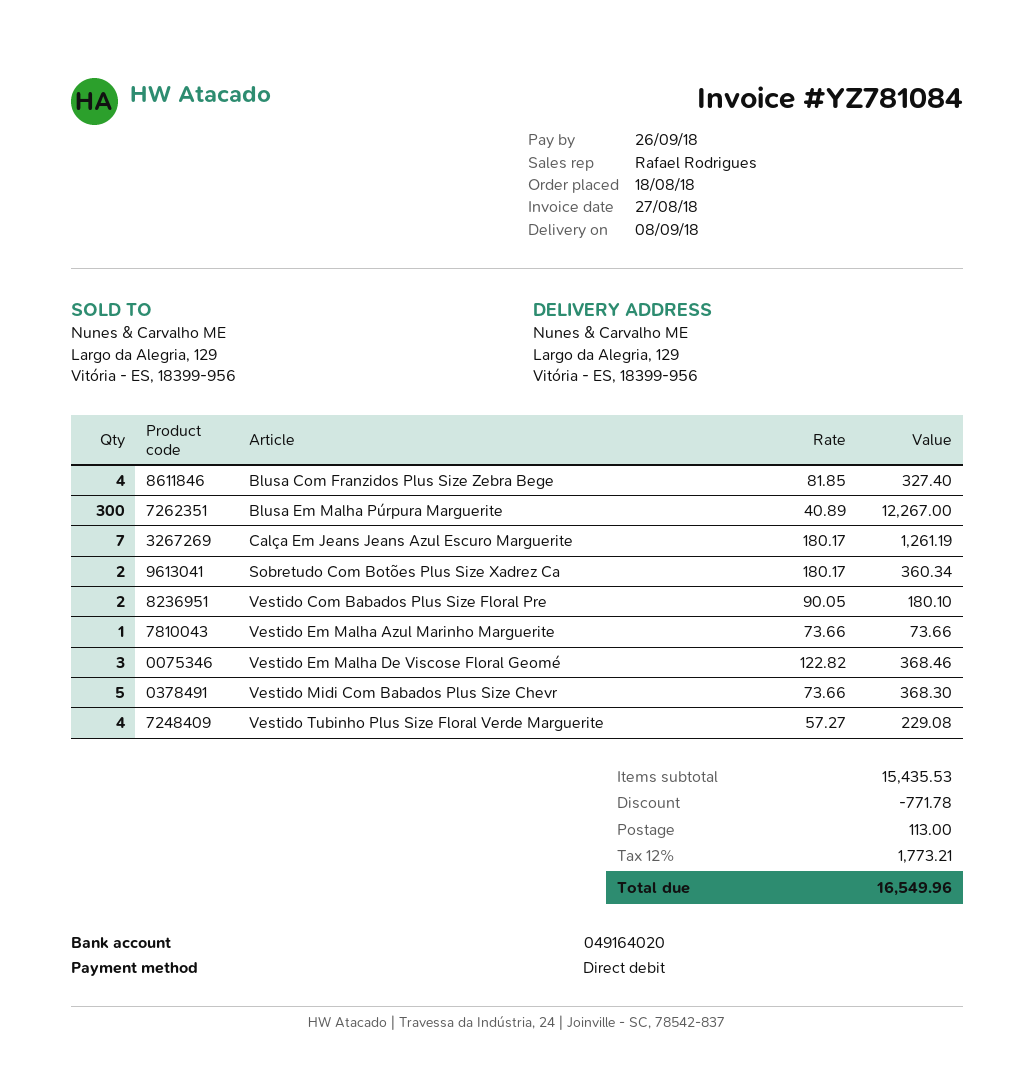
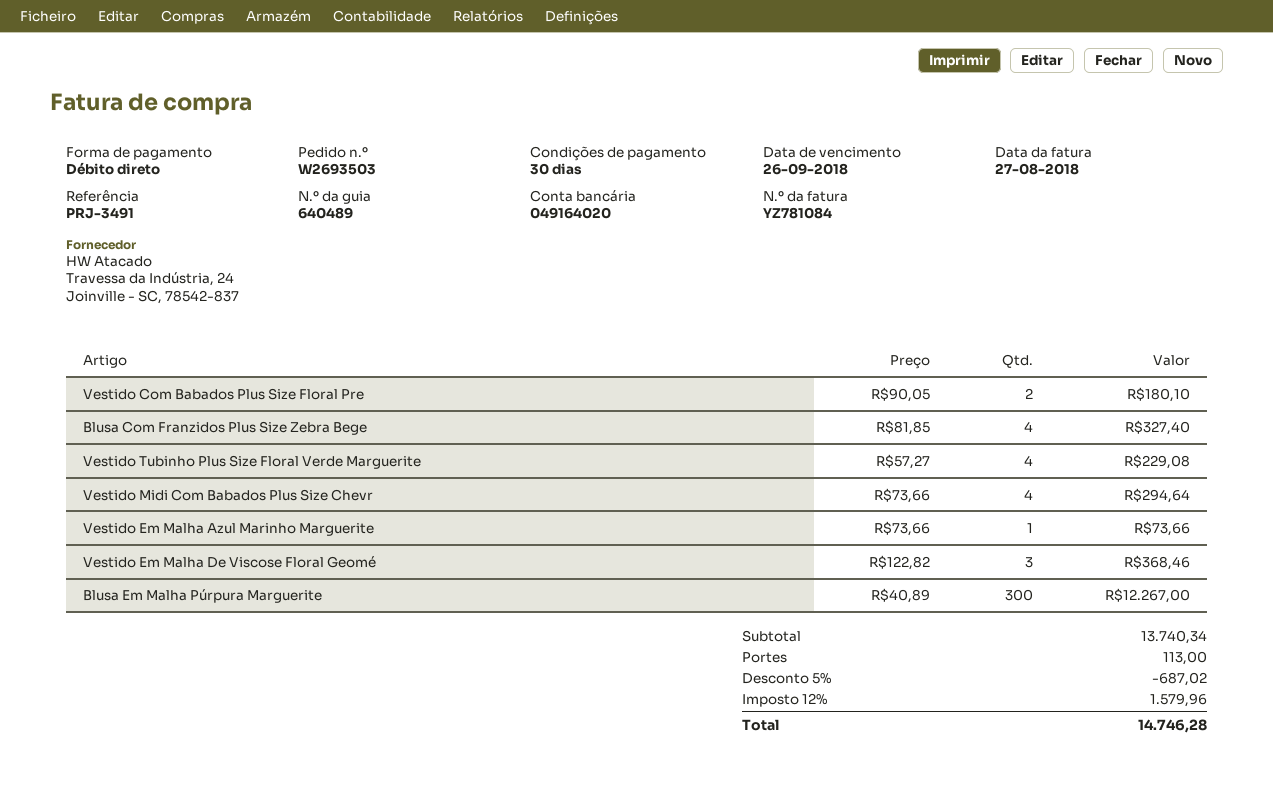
Calça Em Jeans Jeans Azul Escuro Marguerite: 7 x 180.17 = 1261.19 -> none
Sobretudo Com Botões Plus Size Xadrez Ca: 2 x 180.17 = 360.34 -> none
Vestido Midi Com Babados Plus Size Chevr: 5 x 73.66 = 368.30 -> 4 x 73.66 = 294.64
subtotal: 15435.53 -> 13740.34
discount: 771.78 -> 687.02
tax: 12% = 1773.21 -> 12% = 1579.96
total: 16549.96 -> 14746.28

